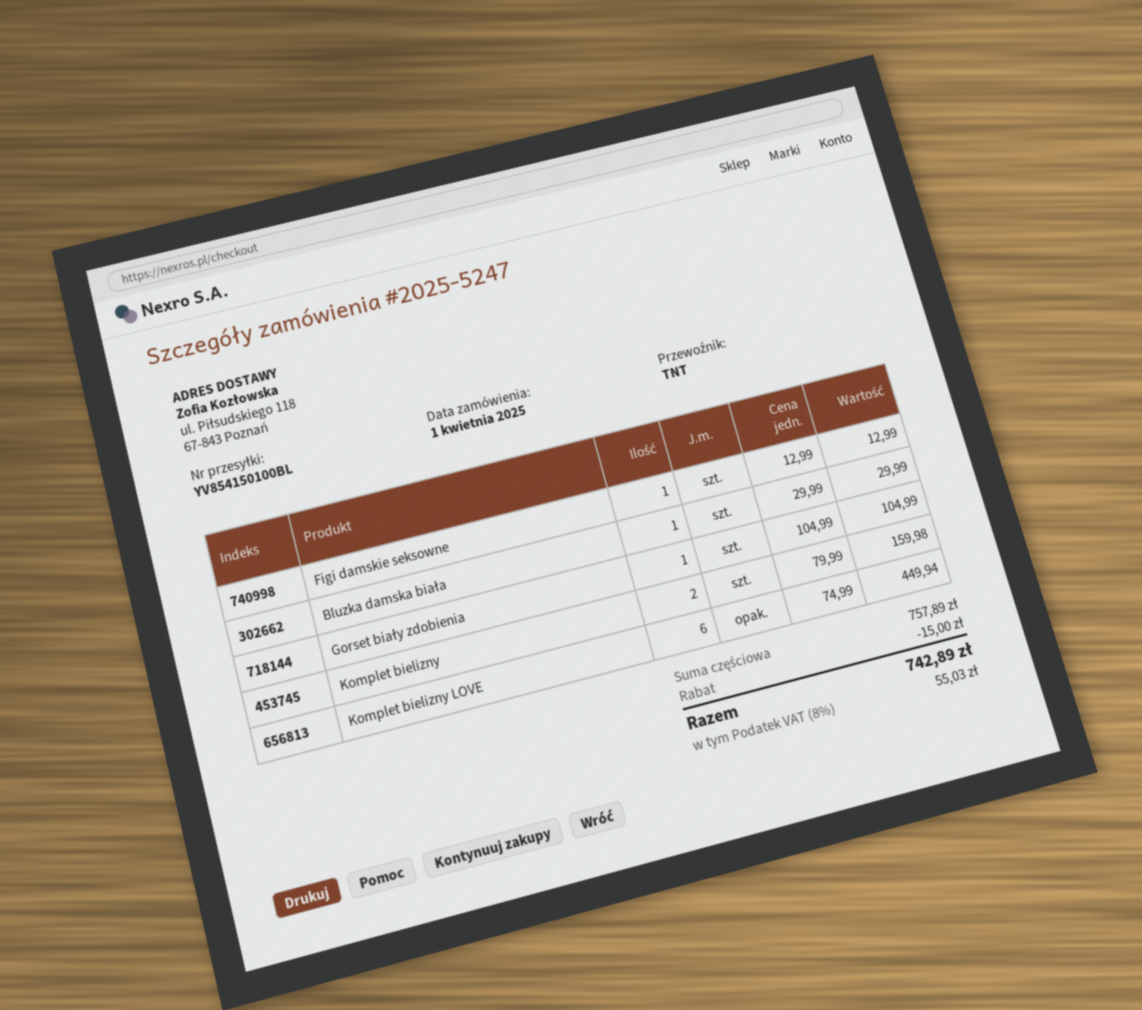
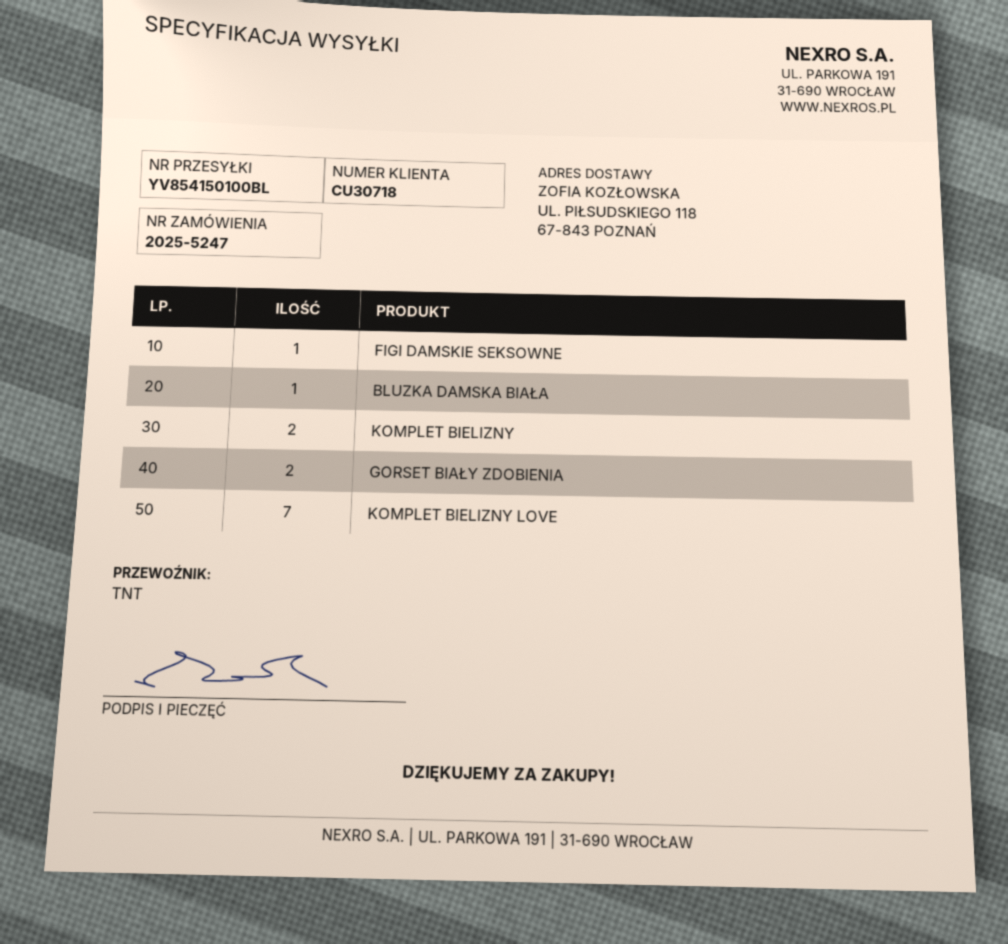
Gorset biały zdobienia: 1 -> 2
Komplet bielizny LOVE: 6 -> 7

